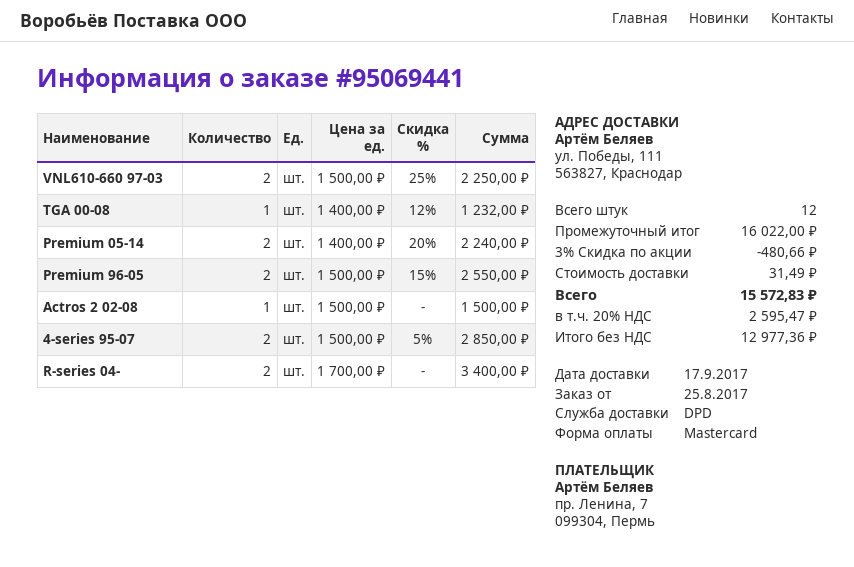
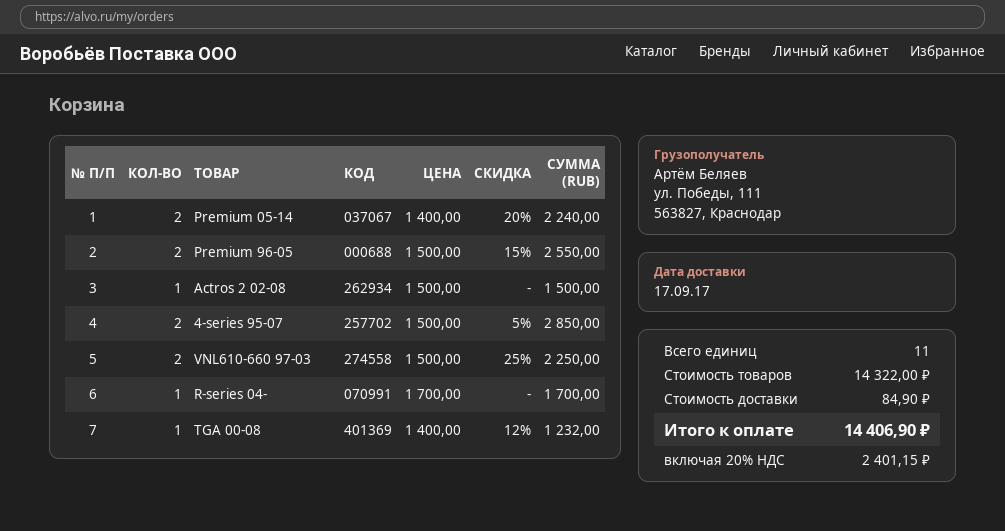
R-series 04-: 2 x 1700.00 = 3400.00 -> 1 x 1700.00 = 1700.00
total quantity: 12 -> 11
subtotal: 16022.00 -> 14322.00
discount: 3% = 480.66 -> none
shipping: 31.49 -> 84.90
tax: 20% = 2595.47 -> 20% = 2401.15
total: 15572.83 -> 14406.90

